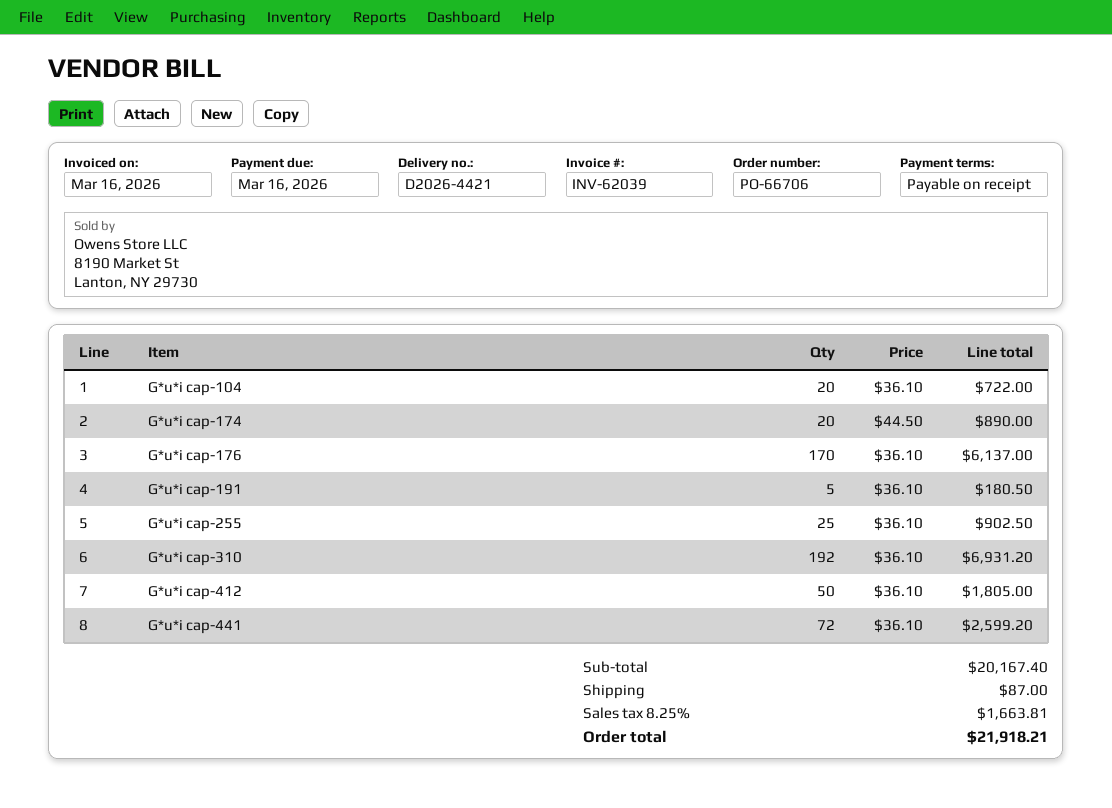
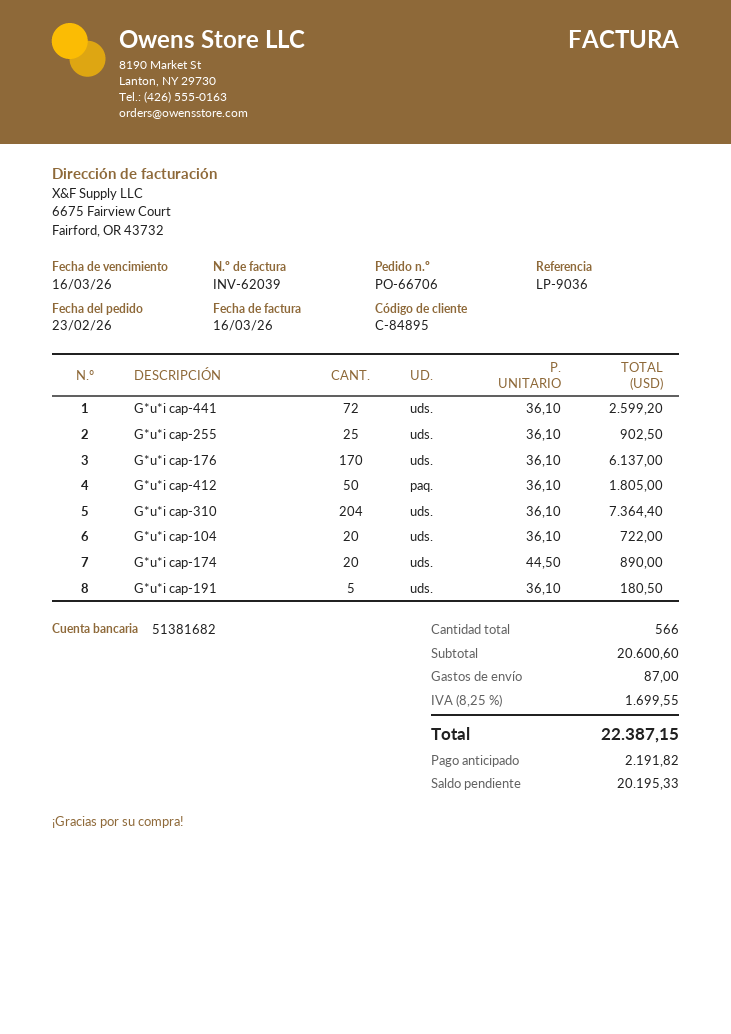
G*u*i cap-310: 192 x 36.10 = 6931.20 -> 204 x 36.10 = 7364.40
subtotal: 20167.40 -> 20600.60
tax: 8.25% = 1663.81 -> 8.25% = 1699.55
total: 21918.21 -> 22387.15

